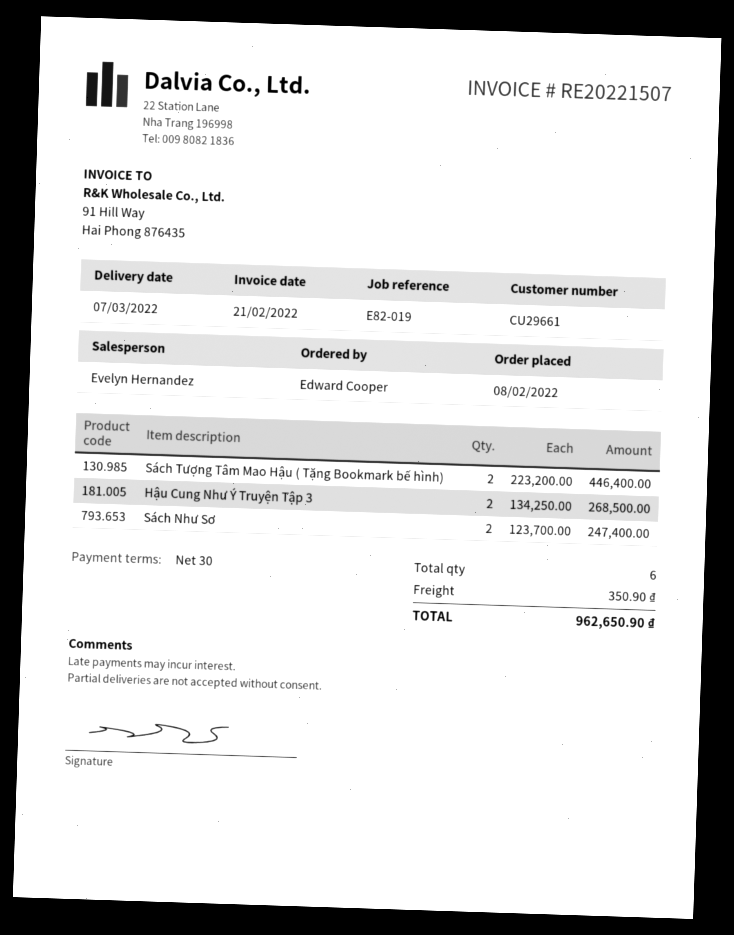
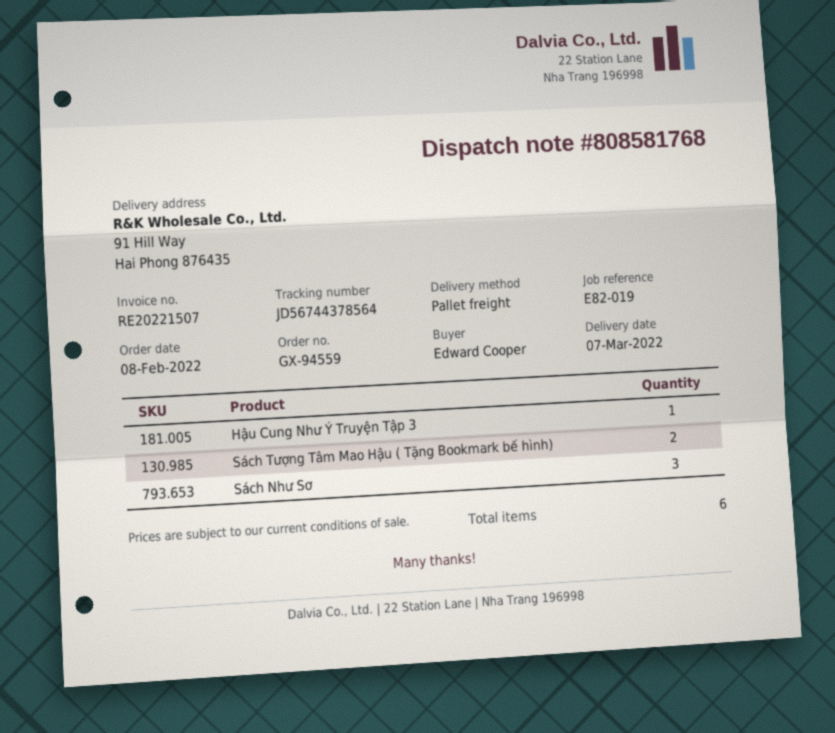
Hậu Cung Như Ý Truyện Tập 3: 2 -> 1
Sách Như Sơ: 2 -> 3

